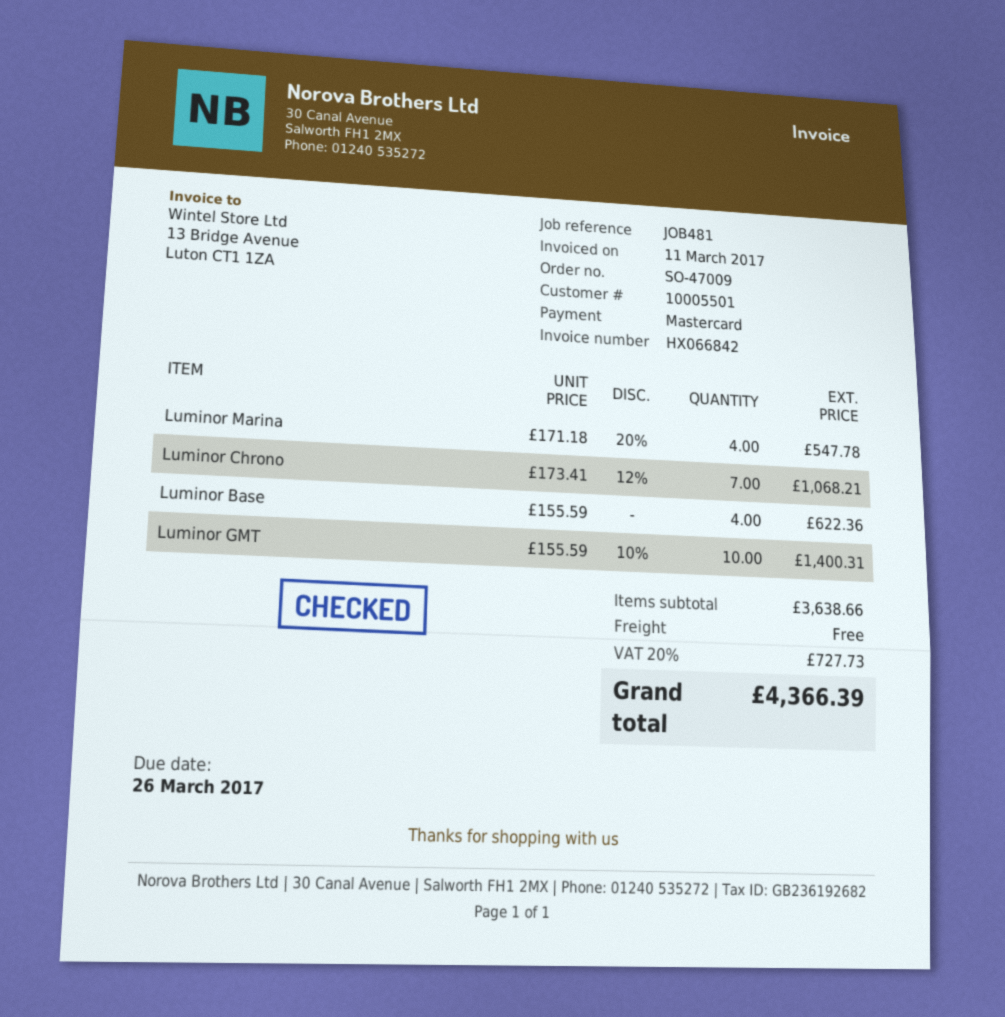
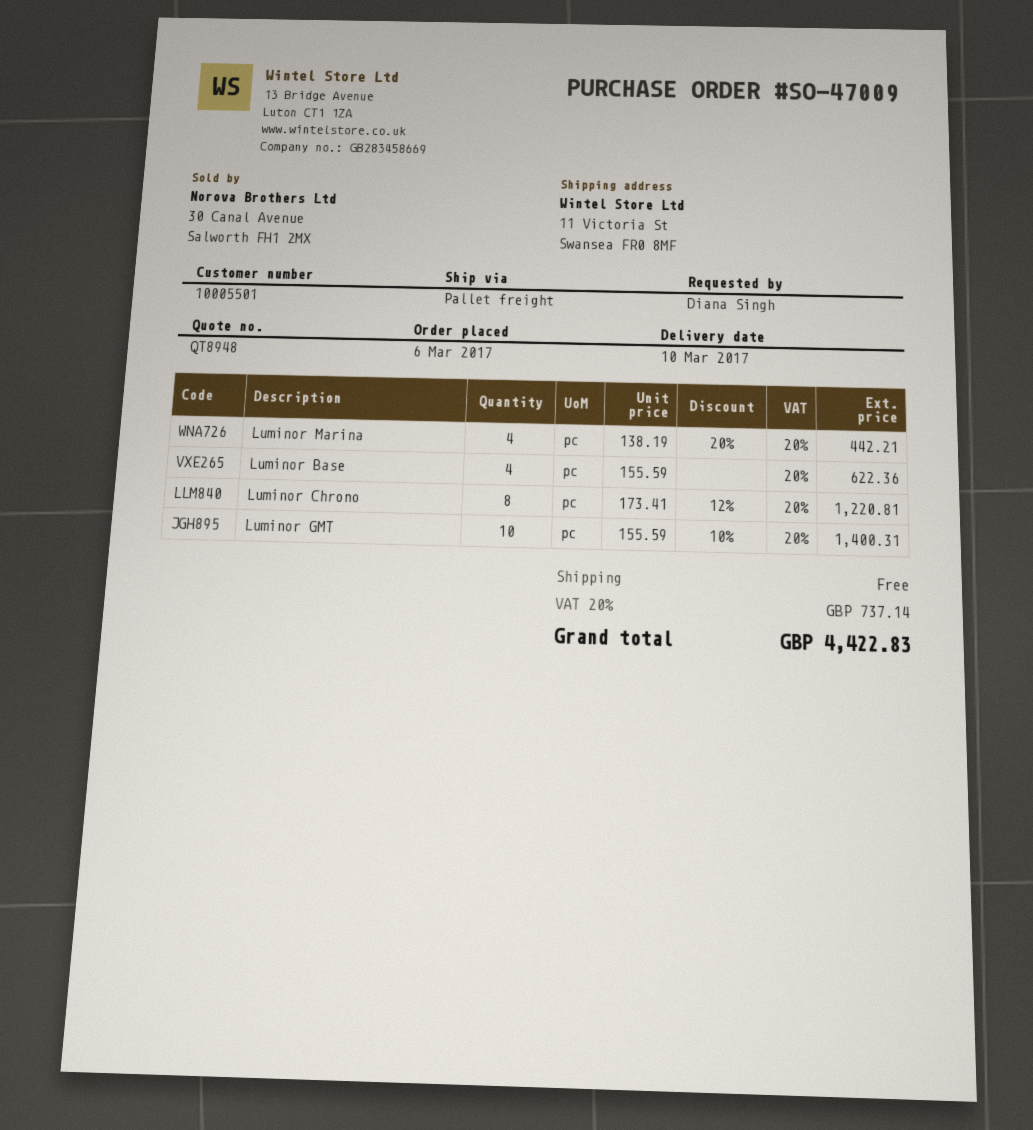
Luminor Marina: 4 x 171.18 - 20% = 547.78 -> 4 x 138.19 - 20% = 442.21
Luminor Chrono: 7 x 173.41 - 12% = 1068.21 -> 8 x 173.41 - 12% = 1220.81
tax: 20% = 727.73 -> 20% = 737.14
total: 4366.39 -> 4422.83

